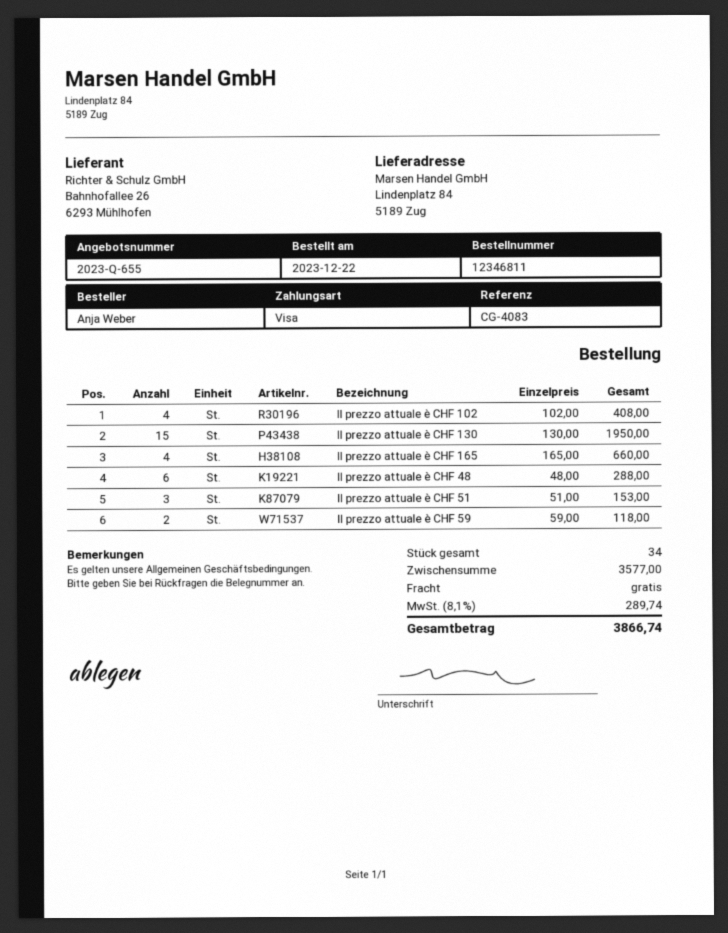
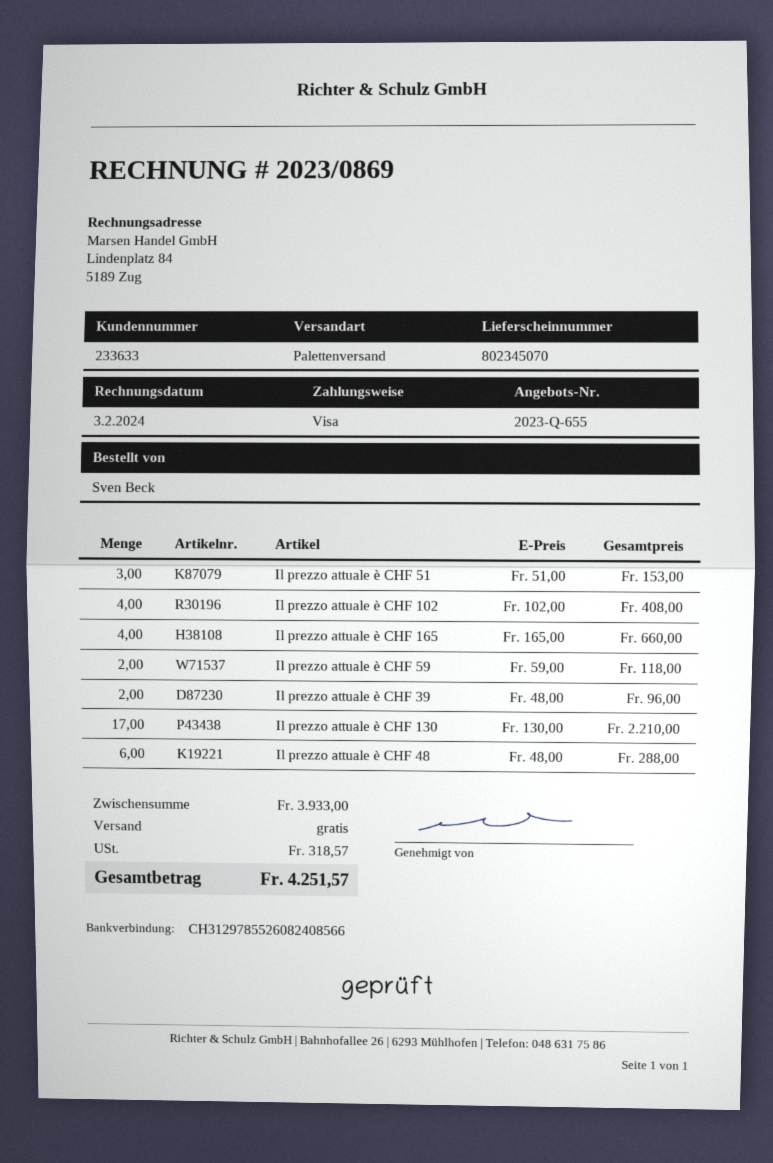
ordered by: Anja Weber -> Sven Beck
Il prezzo attuale è CHF 130: 15 x 130.00 = 1950.00 -> 17 x 130.00 = 2210.00
Il prezzo attuale è CHF 39: none -> 2 x 48.00 = 96.00
subtotal: 3577.00 -> 3933.00
tax: 289.74 -> 318.57
total: 3866.74 -> 4251.57

